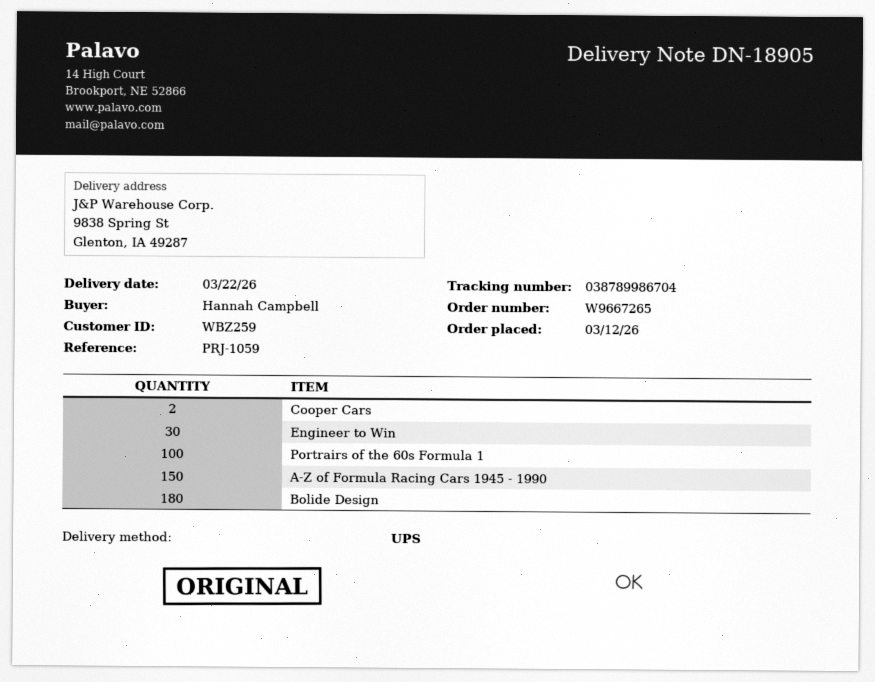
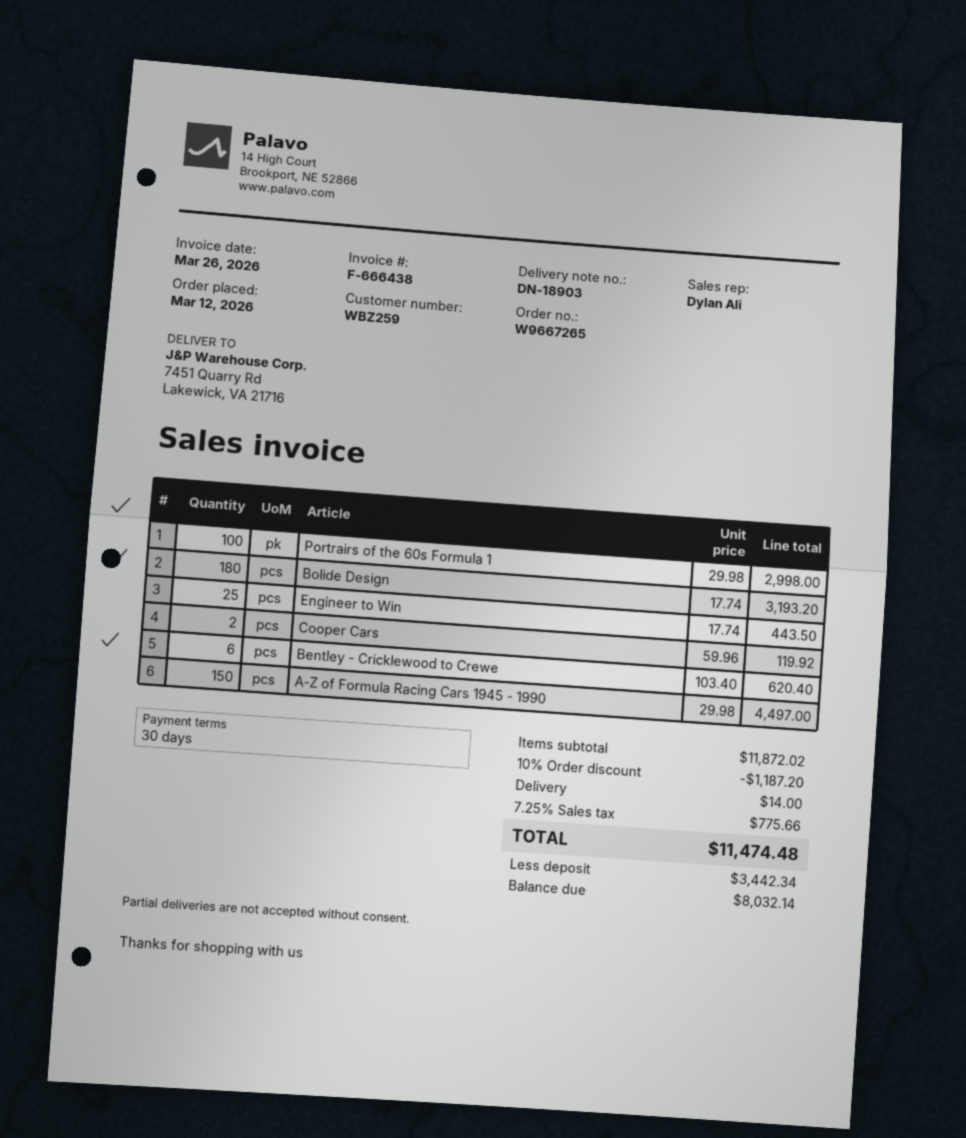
delivery note number: DN-18905 -> DN-18903
ship to: 9838 Spring St, Glenton, IA 49287 -> 7451 Quarry Rd, Lakewick, VA 21716
Engineer to Win: 30 -> 25
Bentley - Cricklewood to Crewe: none -> 6

